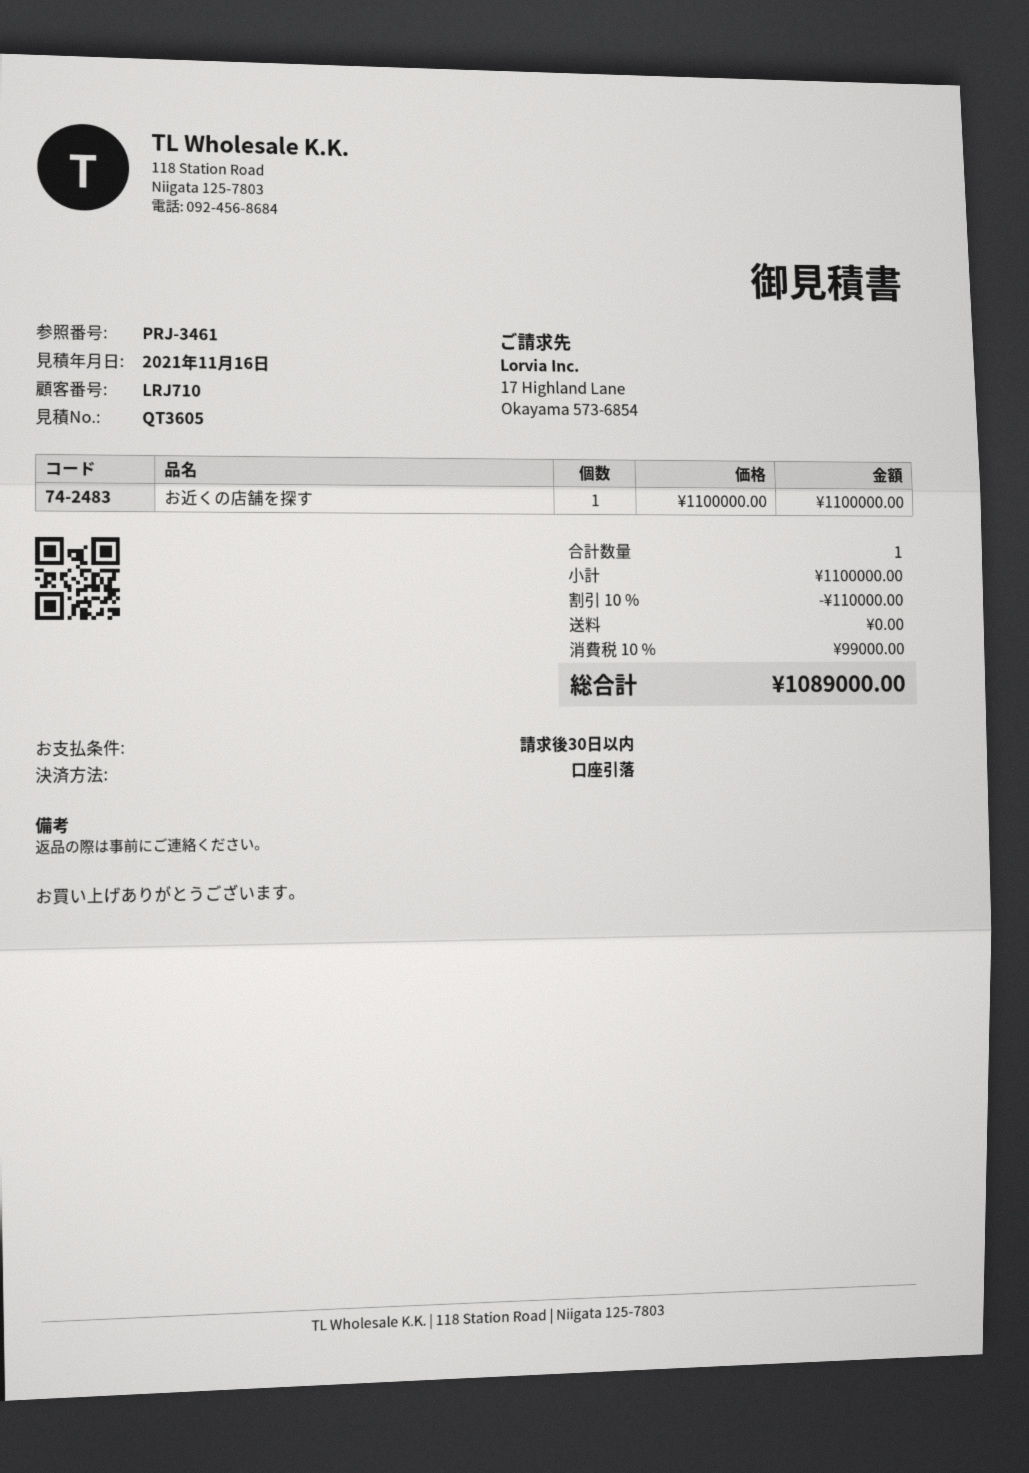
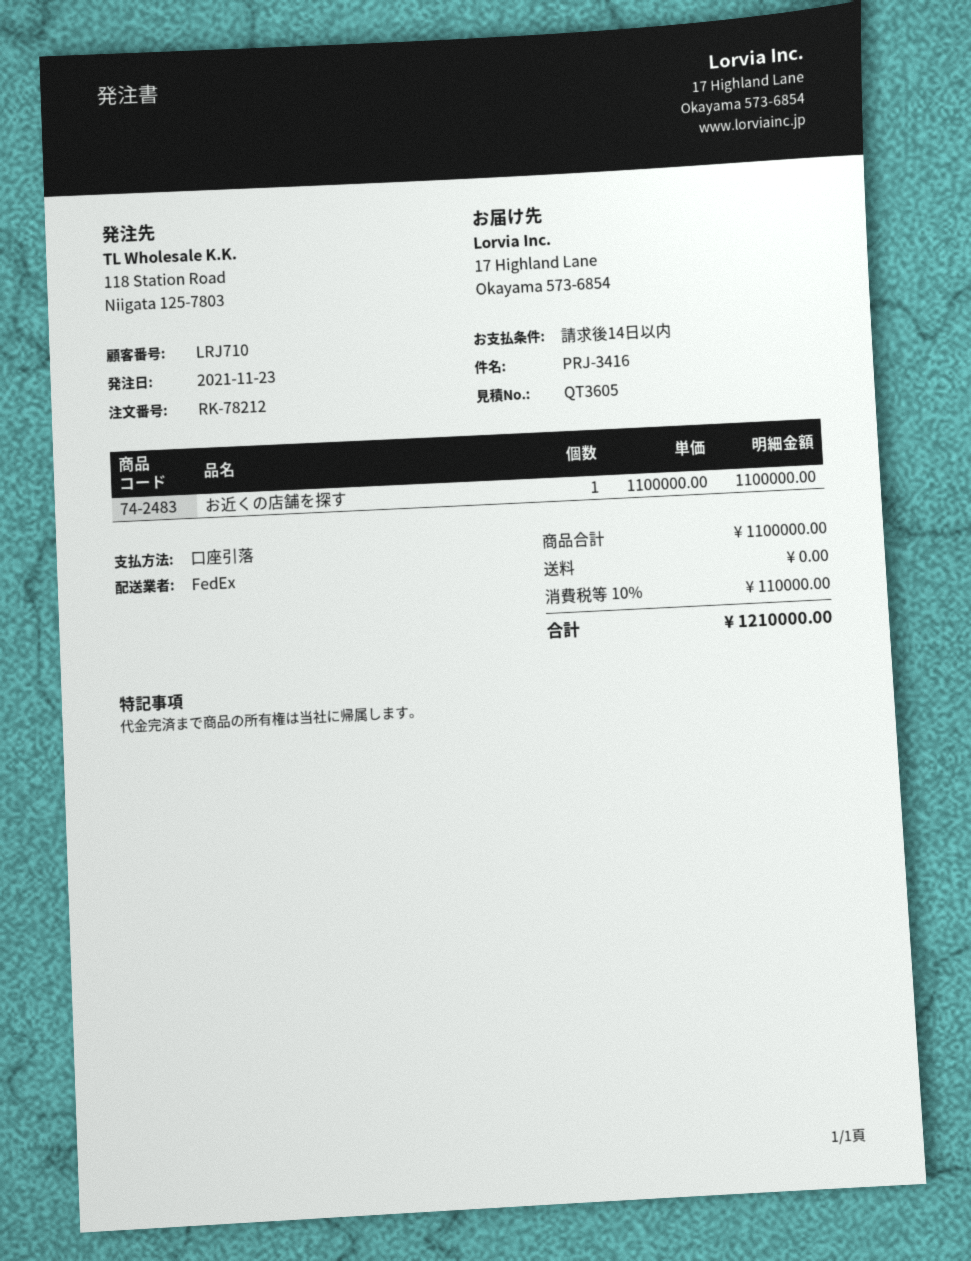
payment terms: 30 days -> 14 days
reference: PRJ-3461 -> PRJ-3416
discount: 10% = 110000.00 -> none
tax: 10% = 99000.00 -> 10% = 110000.00
total: 1089000.00 -> 1210000.00

